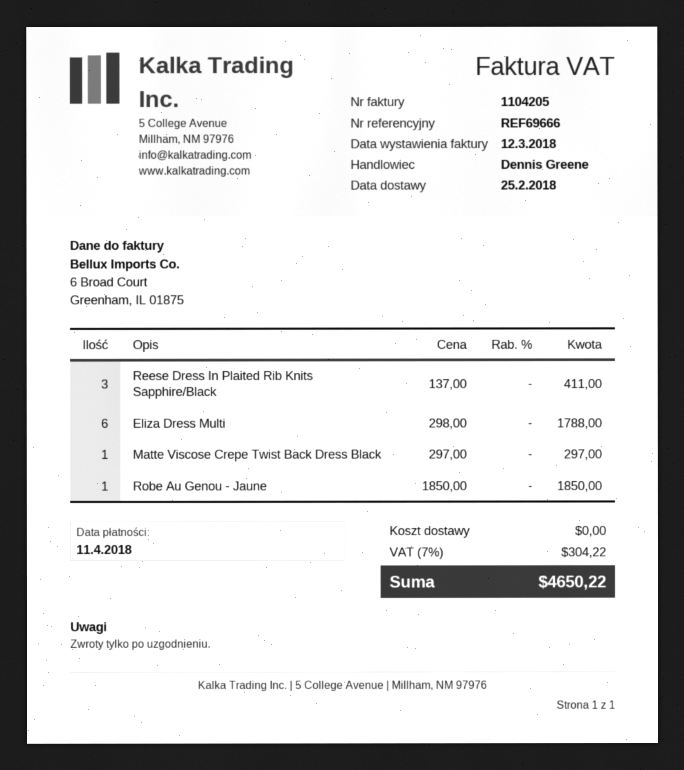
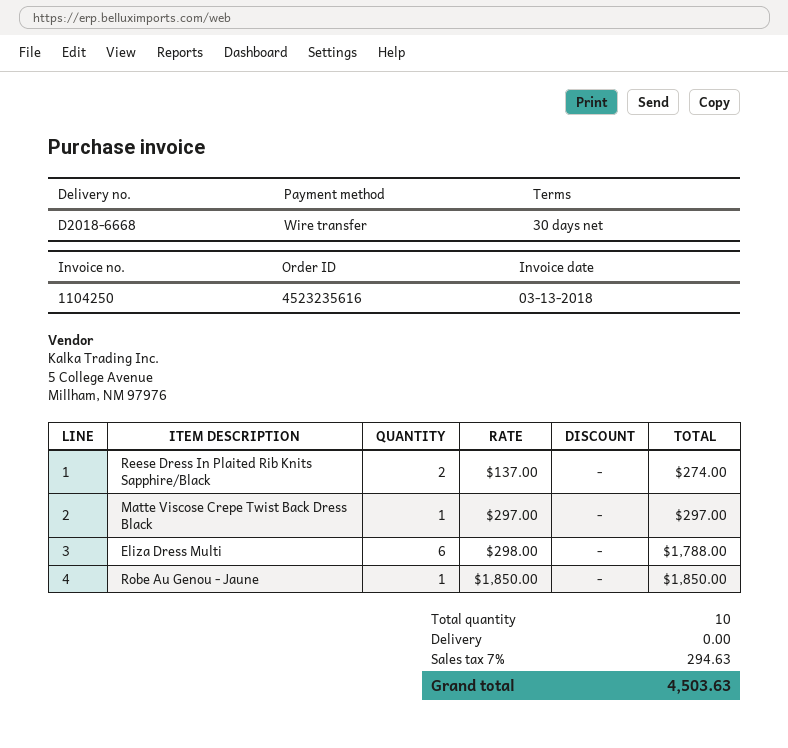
invoice number: 1104205 -> 1104250
invoice date: 2018-03-12 -> 2018-03-13
Reese Dress In Plaited Rib Knits Sapphire/Black: 3 x 137.00 = 411.00 -> 2 x 137.00 = 274.00
tax: 7% = 304.22 -> 7% = 294.63
total: 4650.22 -> 4503.63

